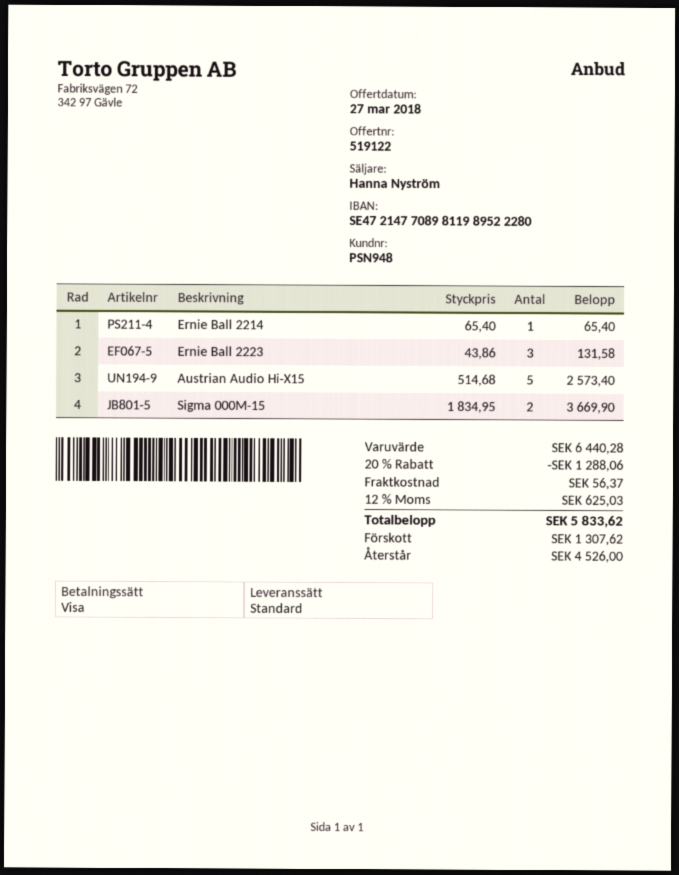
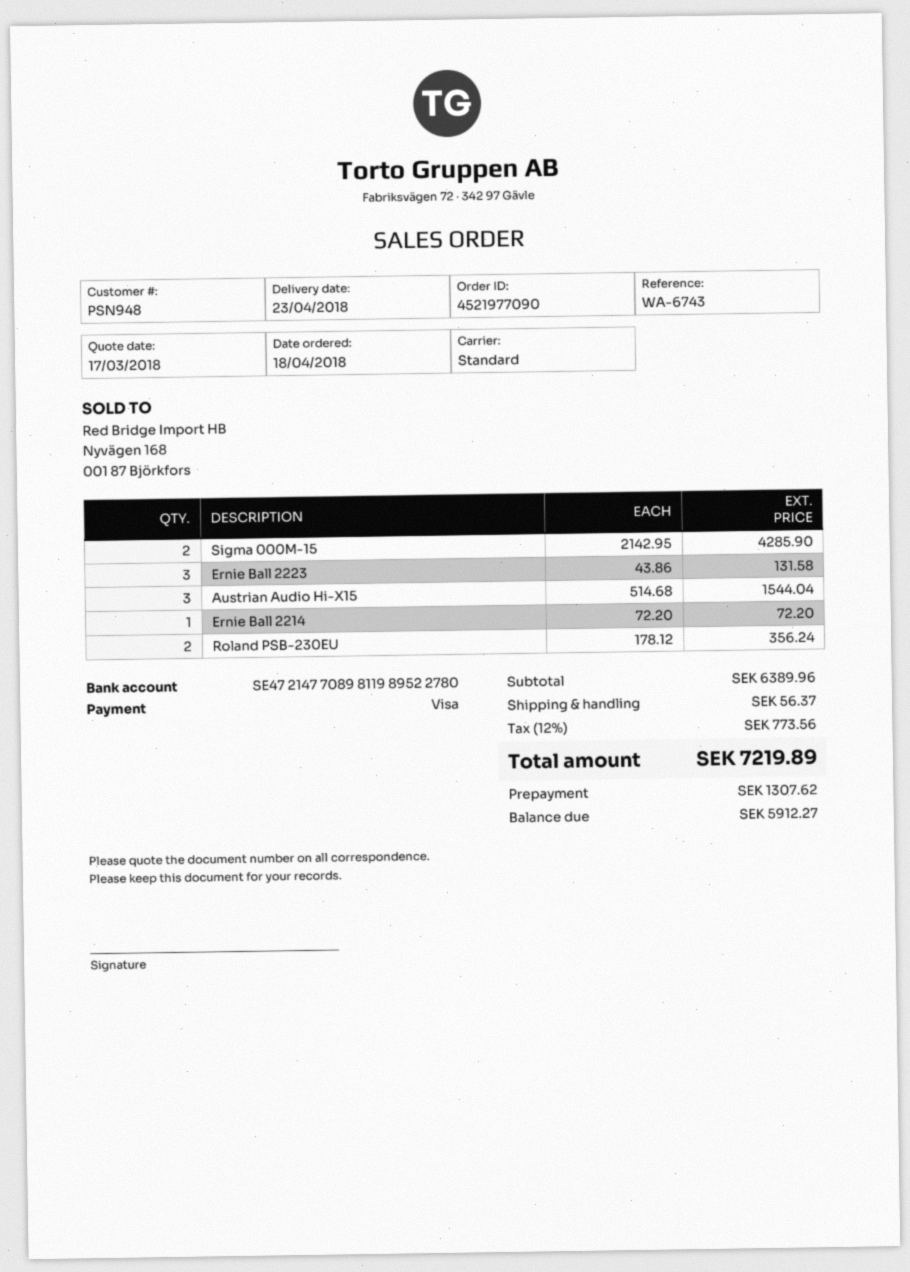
quote date: 2018-03-27 -> 2018-03-17
bank account: SE4721477089811989522280 -> SE4721477089811989522780
Ernie Ball 2214: 1 x 65.40 = 65.40 -> 1 x 72.20 = 72.20
Austrian Audio Hi-X15: 5 x 514.68 = 2573.40 -> 3 x 514.68 = 1544.04
Sigma 000M-15: 2 x 1834.95 = 3669.90 -> 2 x 2142.95 = 4285.90
Roland PSB-230EU: none -> 2 x 178.12 = 356.24
subtotal: 6440.28 -> 6389.96
discount: 20% = 1288.06 -> none
tax: 12% = 625.03 -> 12% = 773.56
total: 5833.62 -> 7219.89
balance: 4526.00 -> 5912.27

